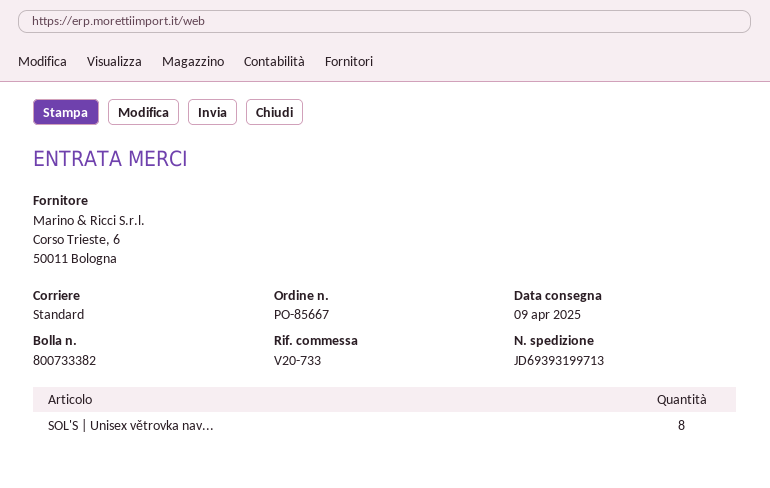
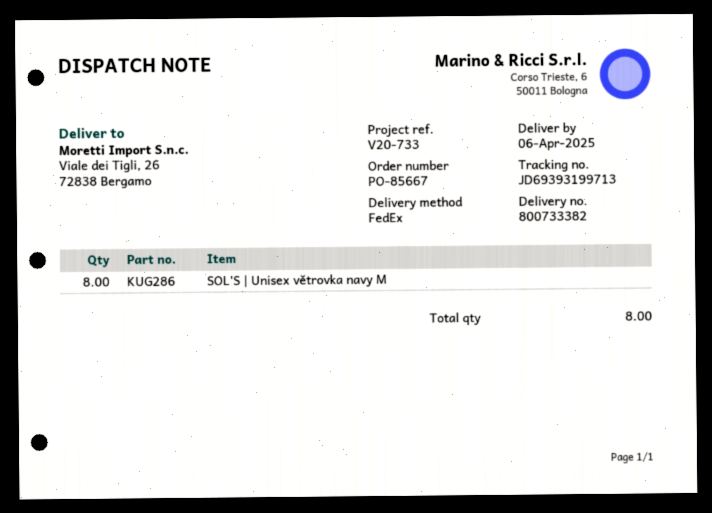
delivery date: 2025-04-09 -> 2025-04-06
shipping method: standard -> FedEx

